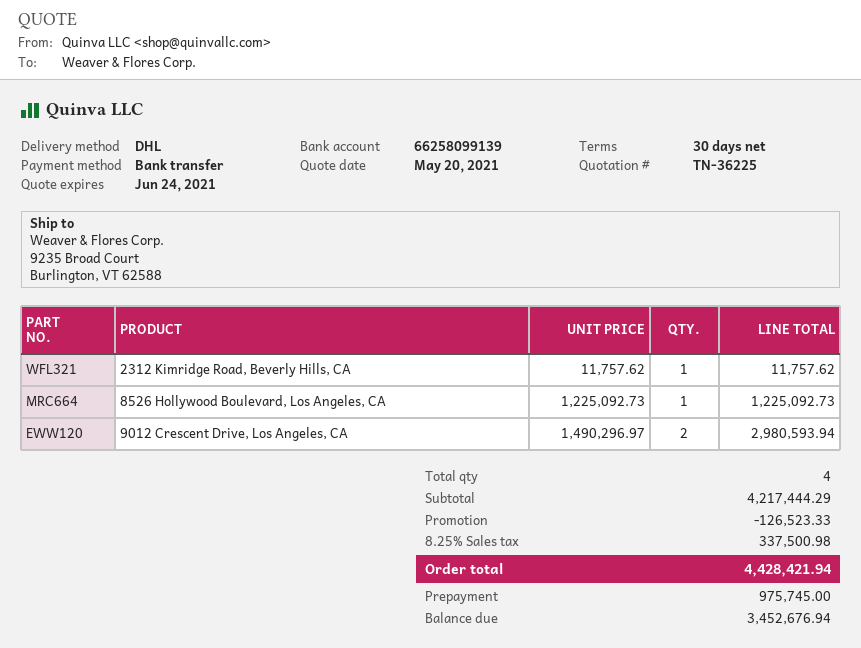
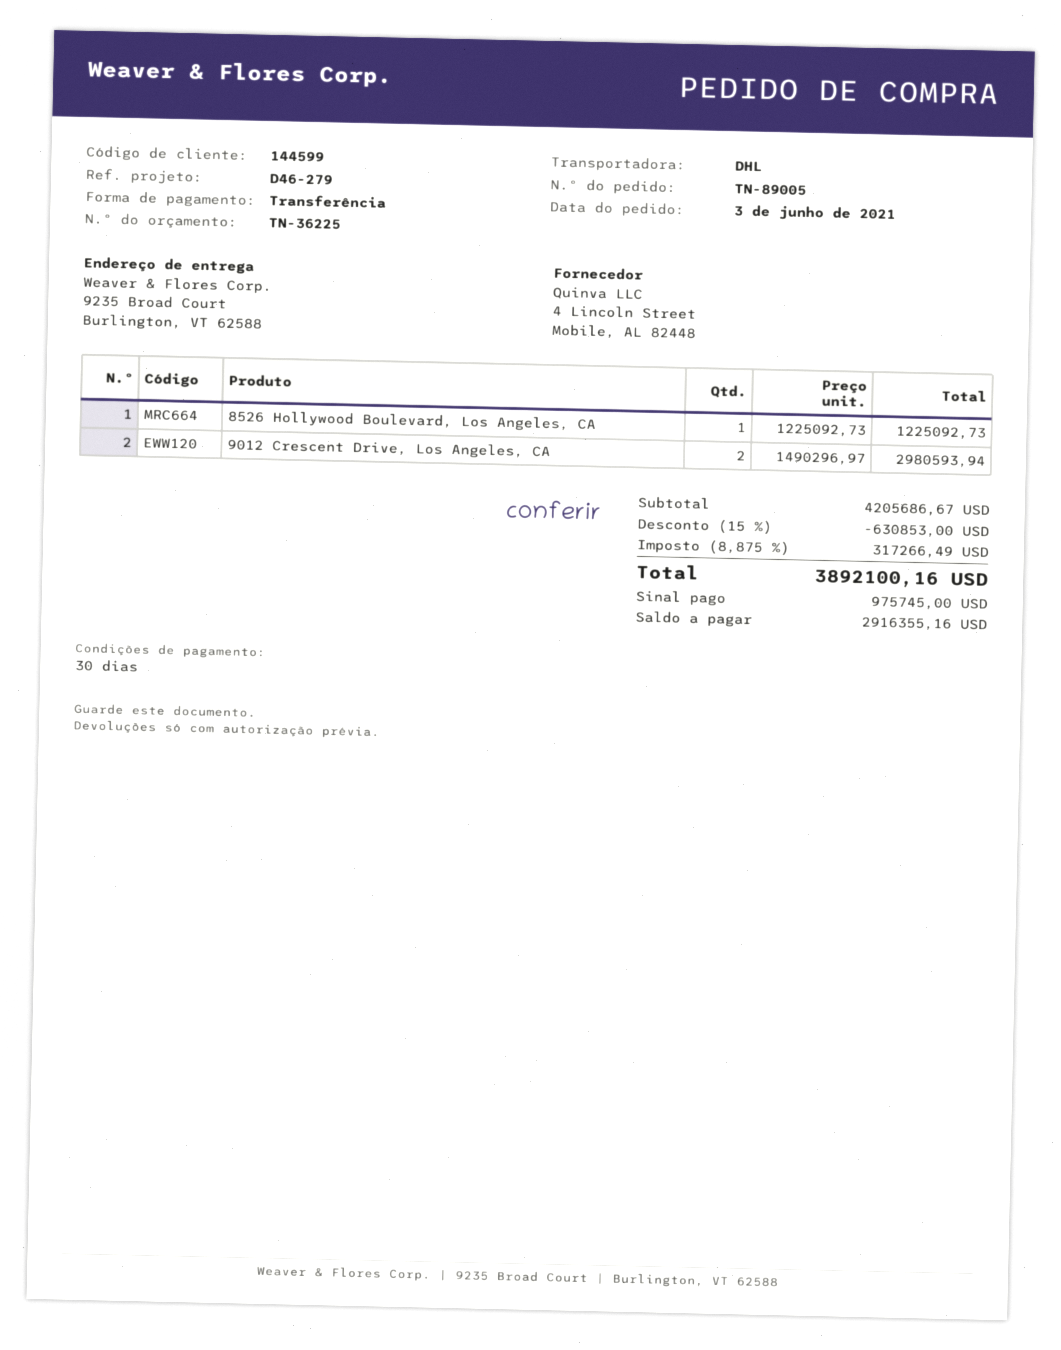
2312 Kimridge Road, Beverly Hills, CA: 1 x 11757.62 = 11757.62 -> none
subtotal: 4217444.29 -> 4205686.67
discount: 126523.33 -> 630853.00
tax: 8.25% = 337500.98 -> 8.875% = 317266.49
total: 4428421.94 -> 3892100.16
balance: 3452676.94 -> 2916355.16

